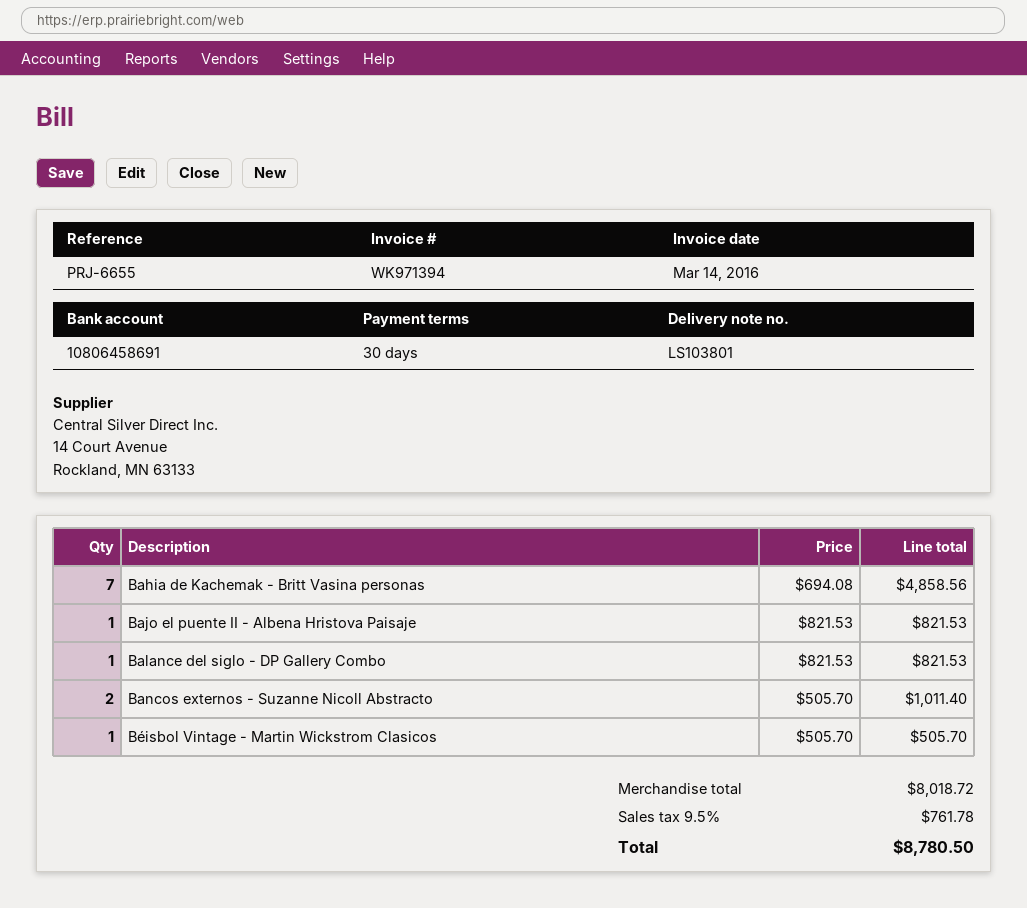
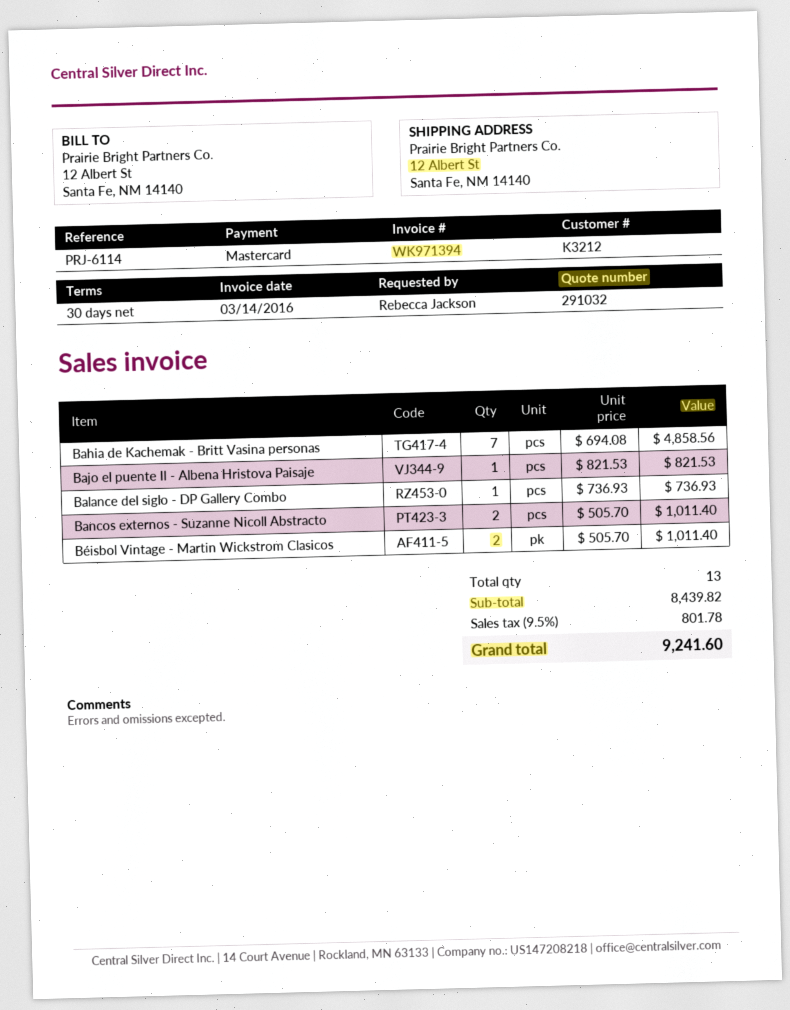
reference: PRJ-6655 -> PRJ-6114
Balance del siglo - DP Gallery Combo: 1 x 821.53 = 821.53 -> 1 x 736.93 = 736.93
Béisbol Vintage - Martin Wickstrom Clasicos: 1 x 505.70 = 505.70 -> 2 x 505.70 = 1011.40
subtotal: 8018.72 -> 8439.82
tax: 9.5% = 761.78 -> 9.5% = 801.78
total: 8780.50 -> 9241.60

